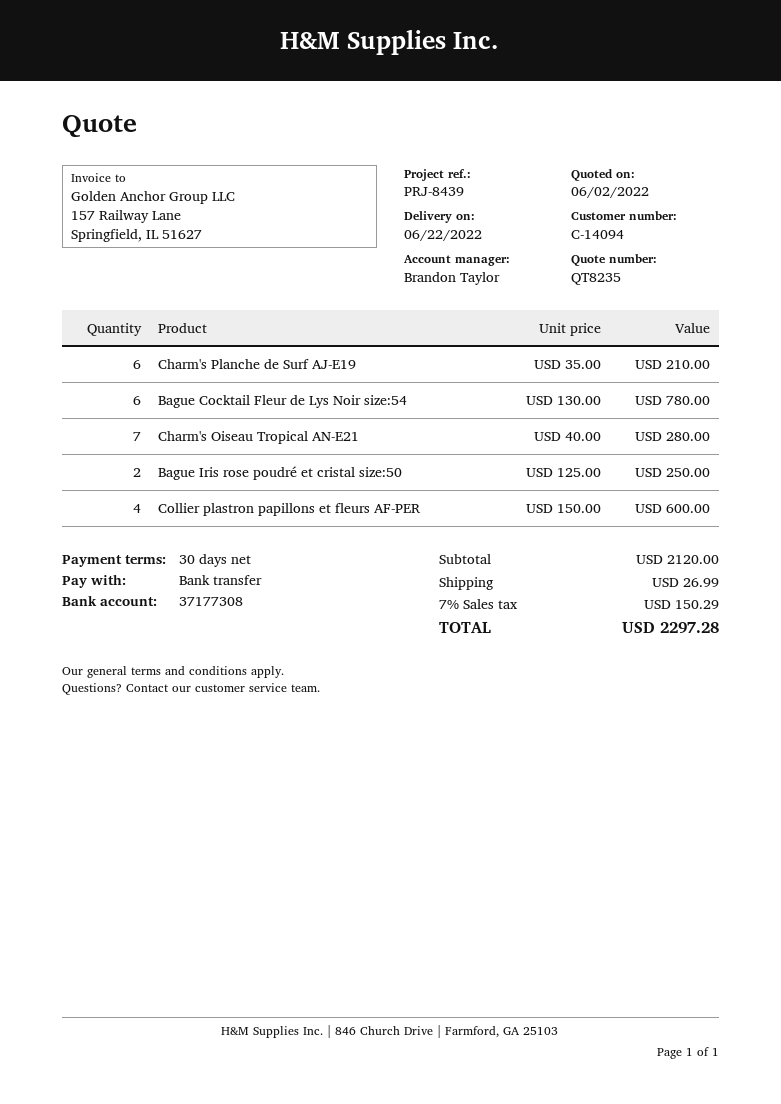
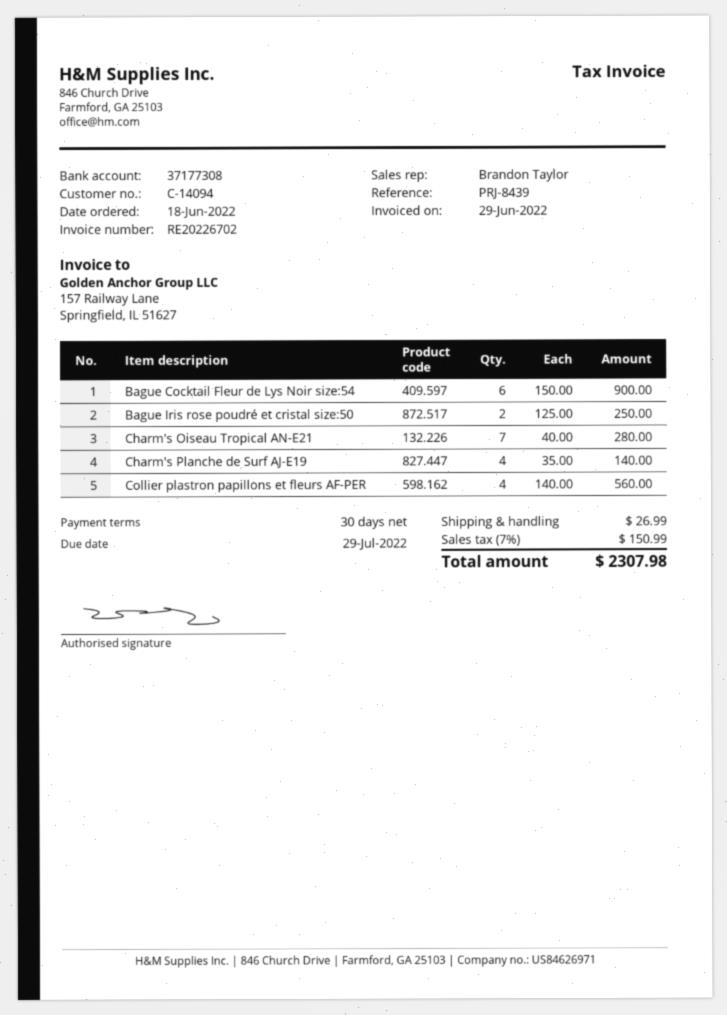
Charm's Planche de Surf AJ-E19: 6 x 35.00 = 210.00 -> 4 x 35.00 = 140.00
Bague Cocktail Fleur de Lys Noir size:54: 6 x 130.00 = 780.00 -> 6 x 150.00 = 900.00
Collier plastron papillons et fleurs AF-PER: 4 x 150.00 = 600.00 -> 4 x 140.00 = 560.00
tax: 7% = 150.29 -> 7% = 150.99
total: 2297.28 -> 2307.98

